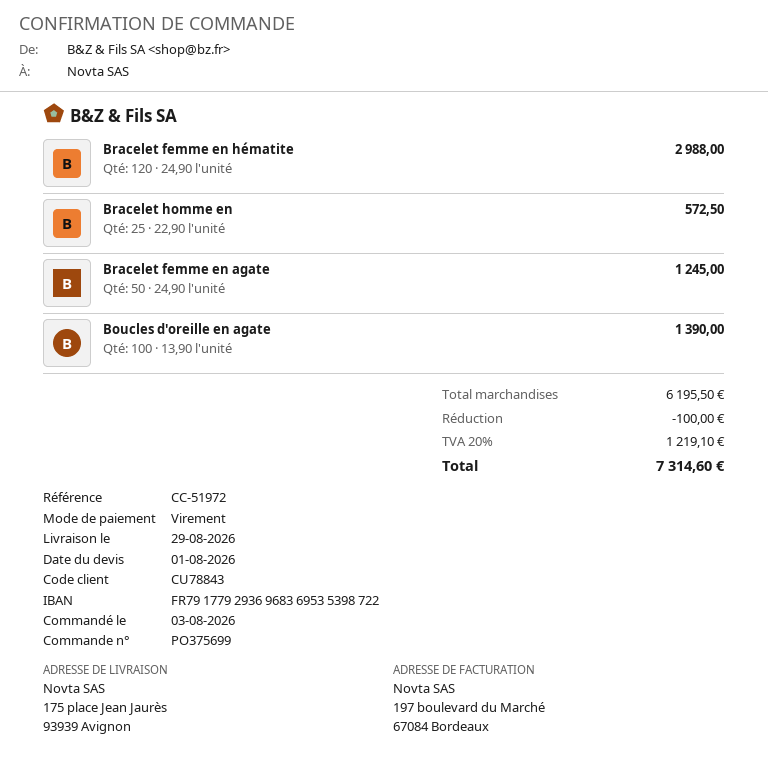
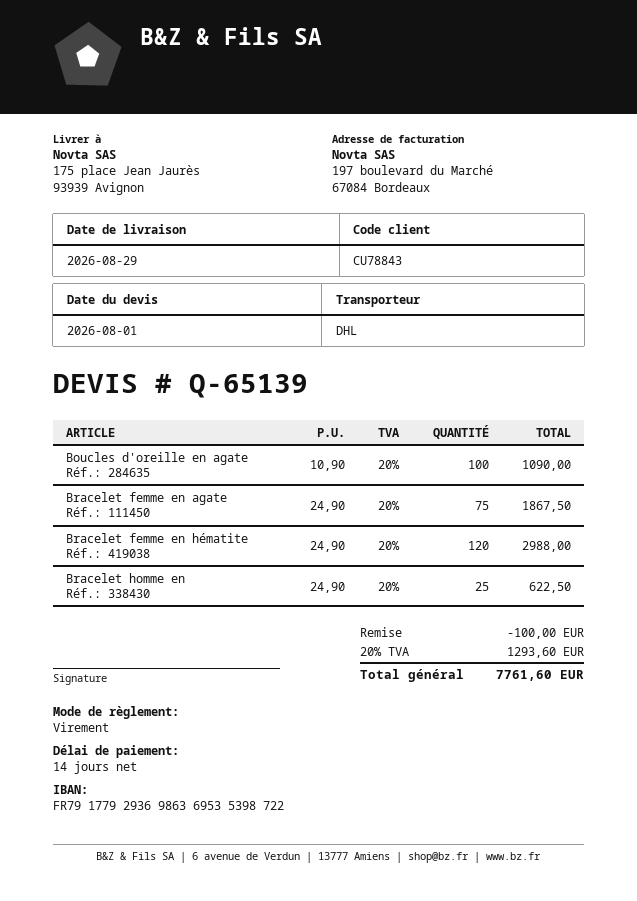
bank account: FR7917792936968369535398722 -> FR7917792936986369535398722
Bracelet homme en: 25 x 22.90 = 572.50 -> 25 x 24.90 = 622.50
Bracelet femme en agate: 50 x 24.90 = 1245.00 -> 75 x 24.90 = 1867.50
Boucles d'oreille en agate: 100 x 13.90 = 1390.00 -> 100 x 10.90 = 1090.00
tax: 20% = 1219.10 -> 20% = 1293.60
total: 7314.60 -> 7761.60

